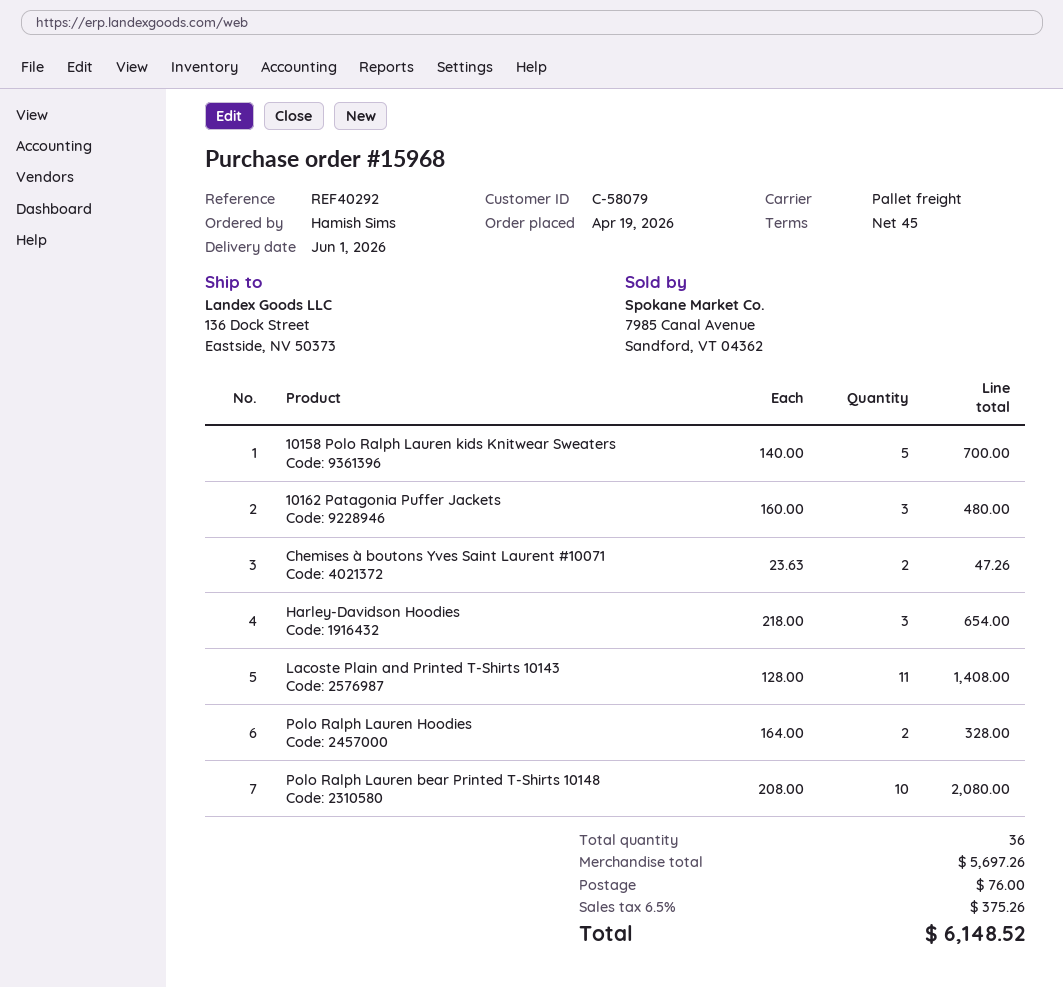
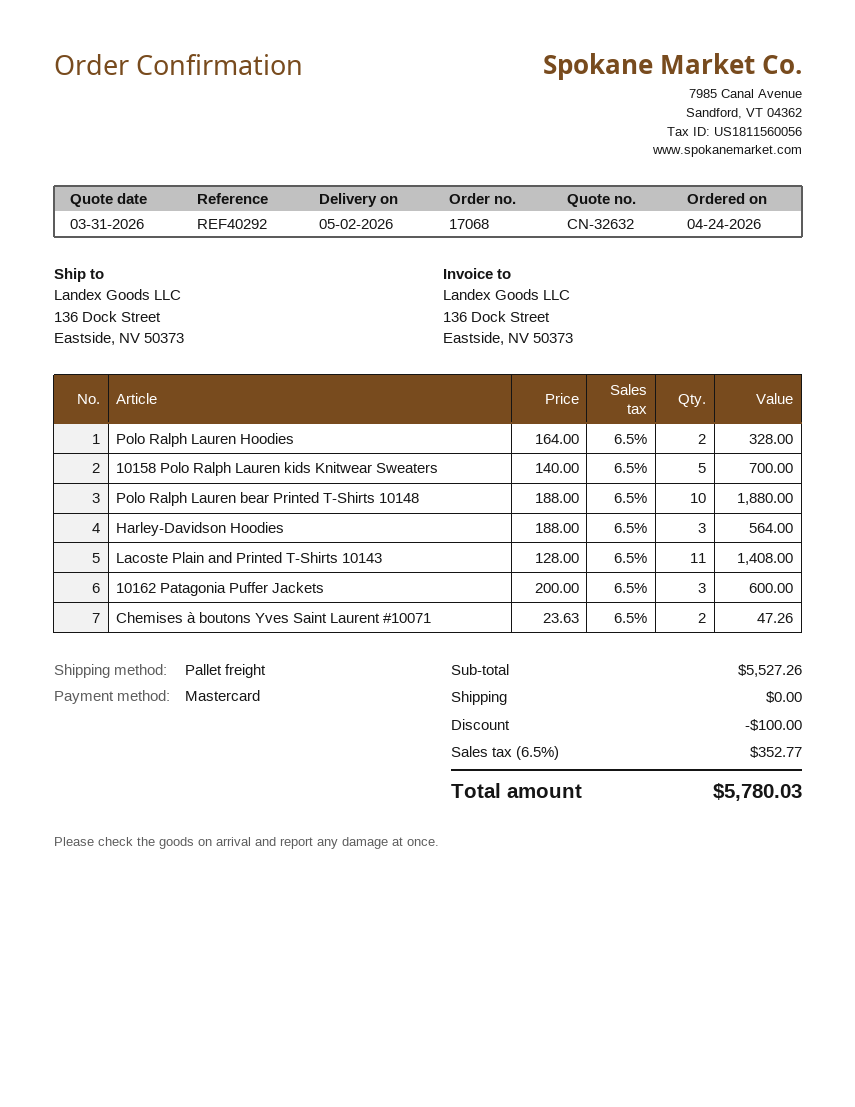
order number: 15968 -> 17068
order date: 2026-04-19 -> 2026-04-24
delivery date: 2026-06-01 -> 2026-05-02
10162 Patagonia Puffer Jackets: 3 x 160.00 = 480.00 -> 3 x 200.00 = 600.00
Harley-Davidson Hoodies: 3 x 218.00 = 654.00 -> 3 x 188.00 = 564.00
Polo Ralph Lauren bear Printed T-Shirts 10148: 10 x 208.00 = 2080.00 -> 10 x 188.00 = 1880.00
subtotal: 5697.26 -> 5527.26
discount: none -> 100.00
shipping: 76.00 -> 0.00
tax: 6.5% = 375.26 -> 6.5% = 352.77
total: 6148.52 -> 5780.03

